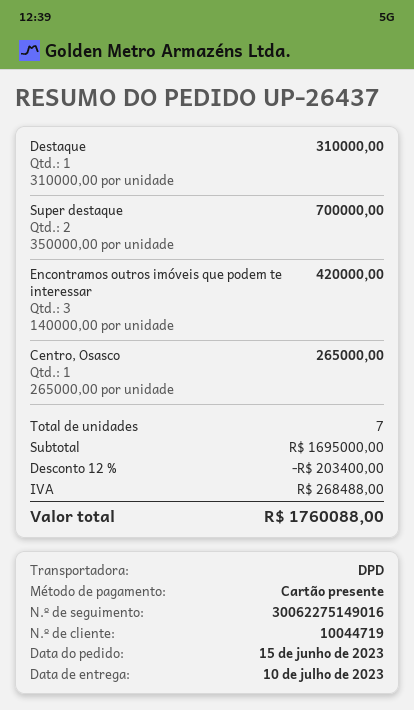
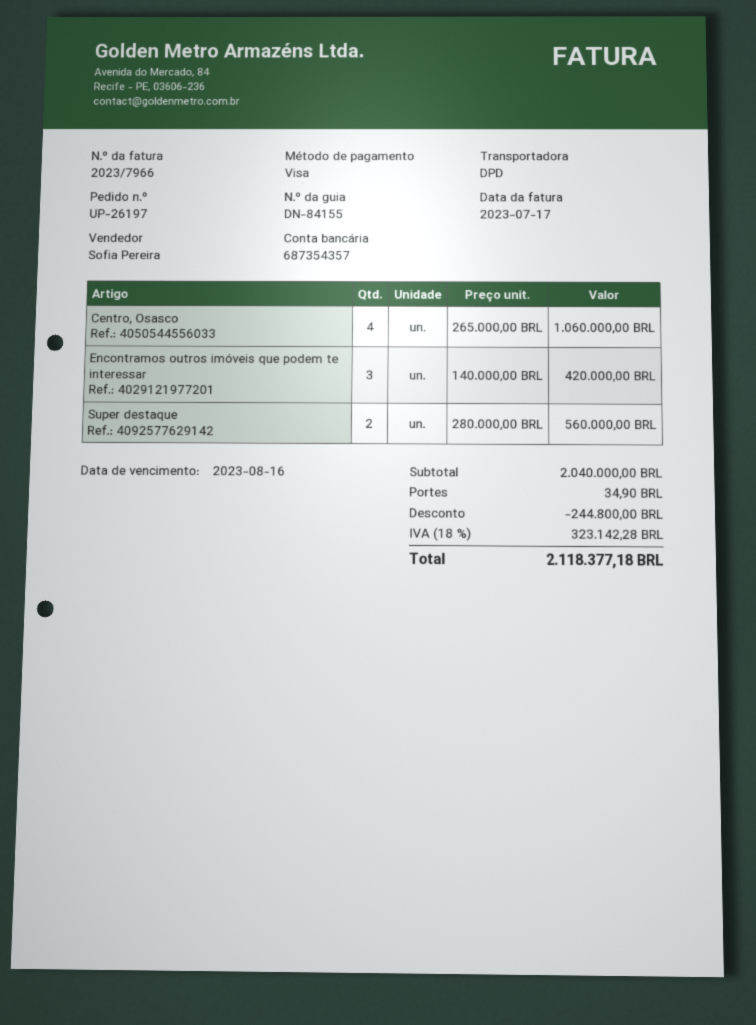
order number: UP-26437 -> UP-26197
payment method: gift card -> Visa
Destaque: 1 x 310000.00 = 310000.00 -> none
Super destaque: 2 x 350000.00 = 700000.00 -> 2 x 280000.00 = 560000.00
Centro, Osasco: 1 x 265000.00 = 265000.00 -> 4 x 265000.00 = 1060000.00
subtotal: 1695000.00 -> 2040000.00
discount: 203400.00 -> 244800.00
shipping: none -> 34.90
tax: 268488.00 -> 323142.28
total: 1760088.00 -> 2118377.18

